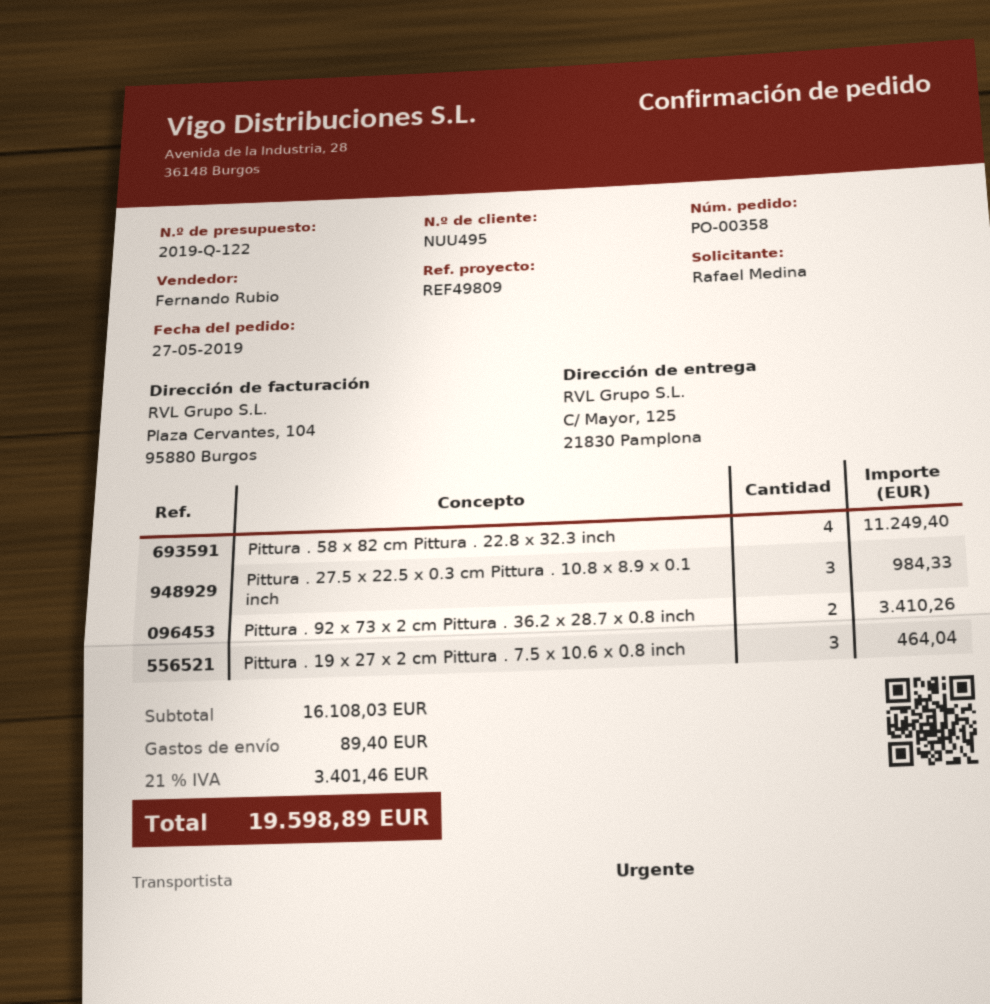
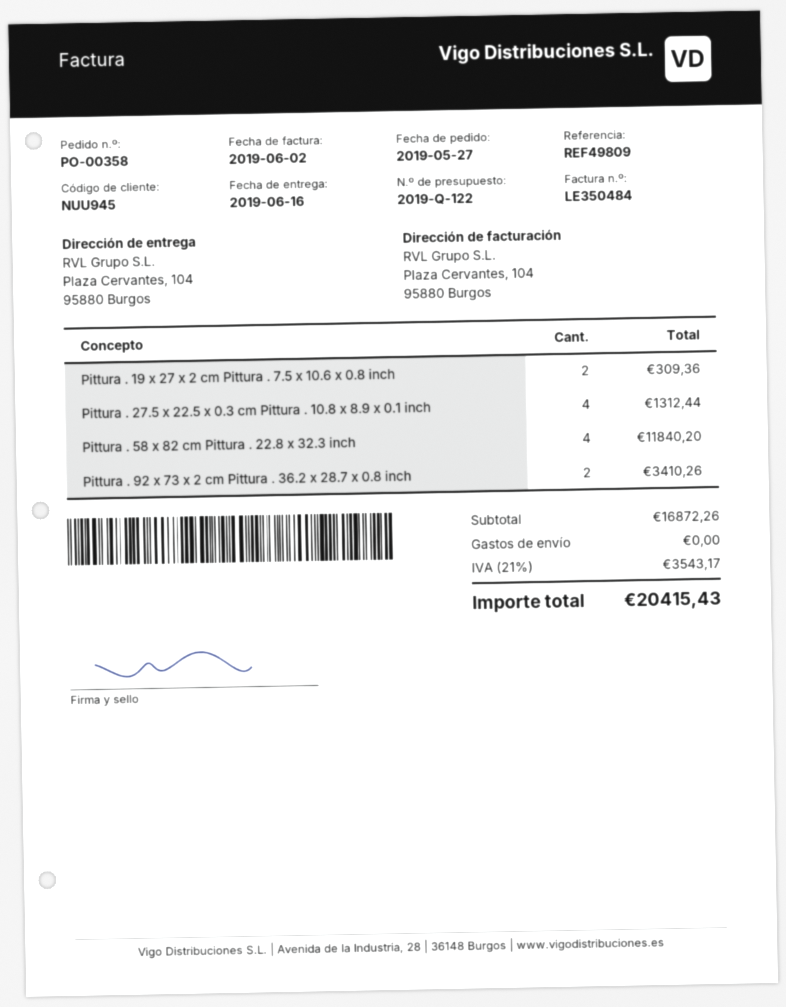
customer number: NUU495 -> NUU945
ship to: C/ Mayor, 125, 21830 Pamplona -> Plaza Cervantes, 104, 95880 Burgos
Pittura . 58 x 82 cm Pittura . 22.8 x 32.3 inch: 4 for 11249.40 -> 4 for 11840.20
Pittura . 27.5 x 22.5 x 0.3 cm Pittura . 10.8 x 8.9 x 0.1 inch: 3 for 984.33 -> 4 for 1312.44
Pittura . 19 x 27 x 2 cm Pittura . 7.5 x 10.6 x 0.8 inch: 3 for 464.04 -> 2 for 309.36
subtotal: 16108.03 -> 16872.26
shipping: 89.40 -> 0.00
tax: 21% = 3401.46 -> 21% = 3543.17
total: 19598.89 -> 20415.43

